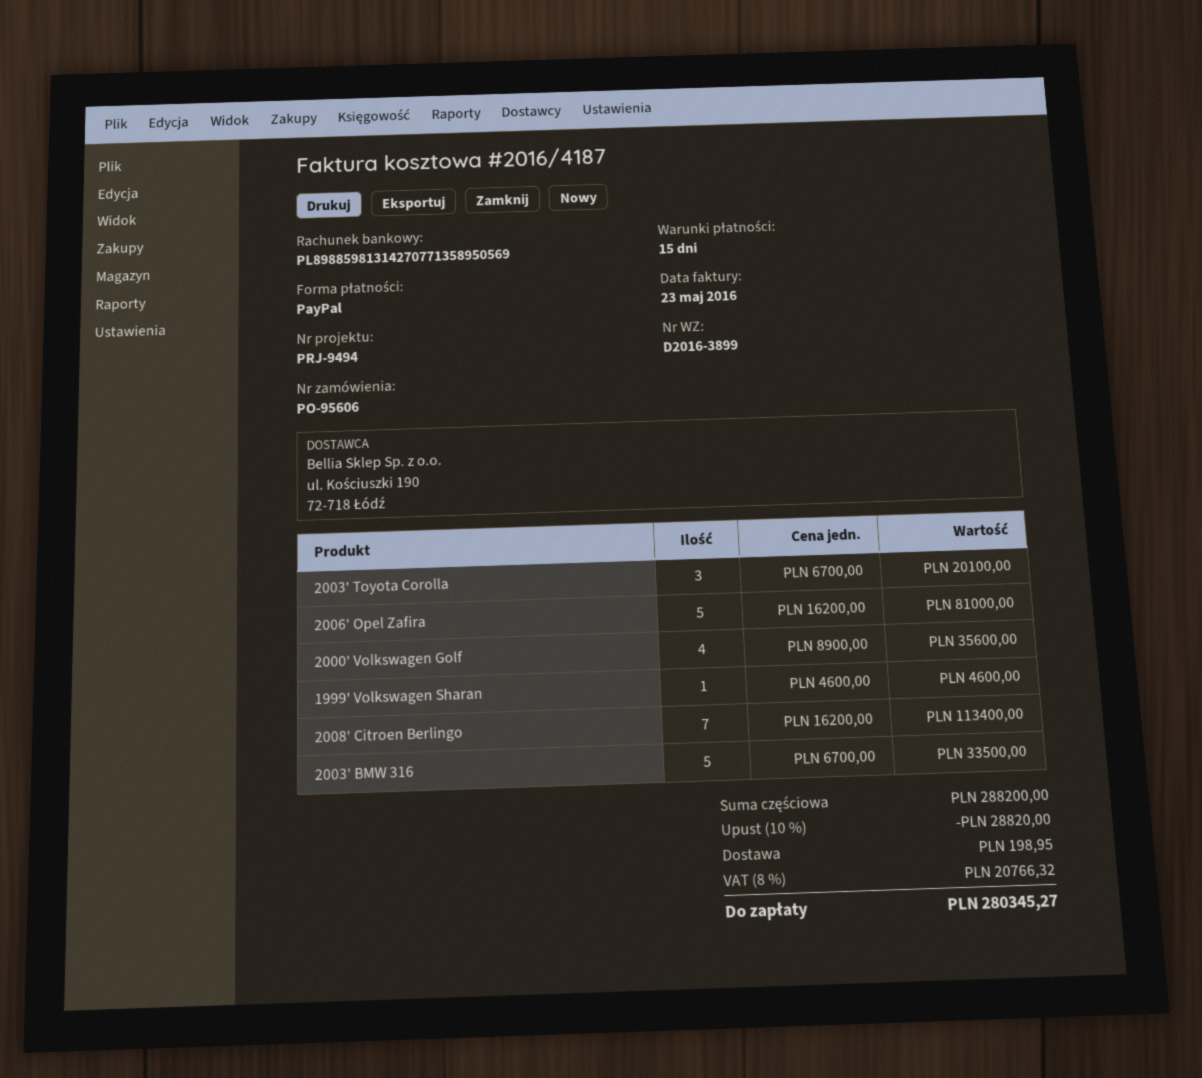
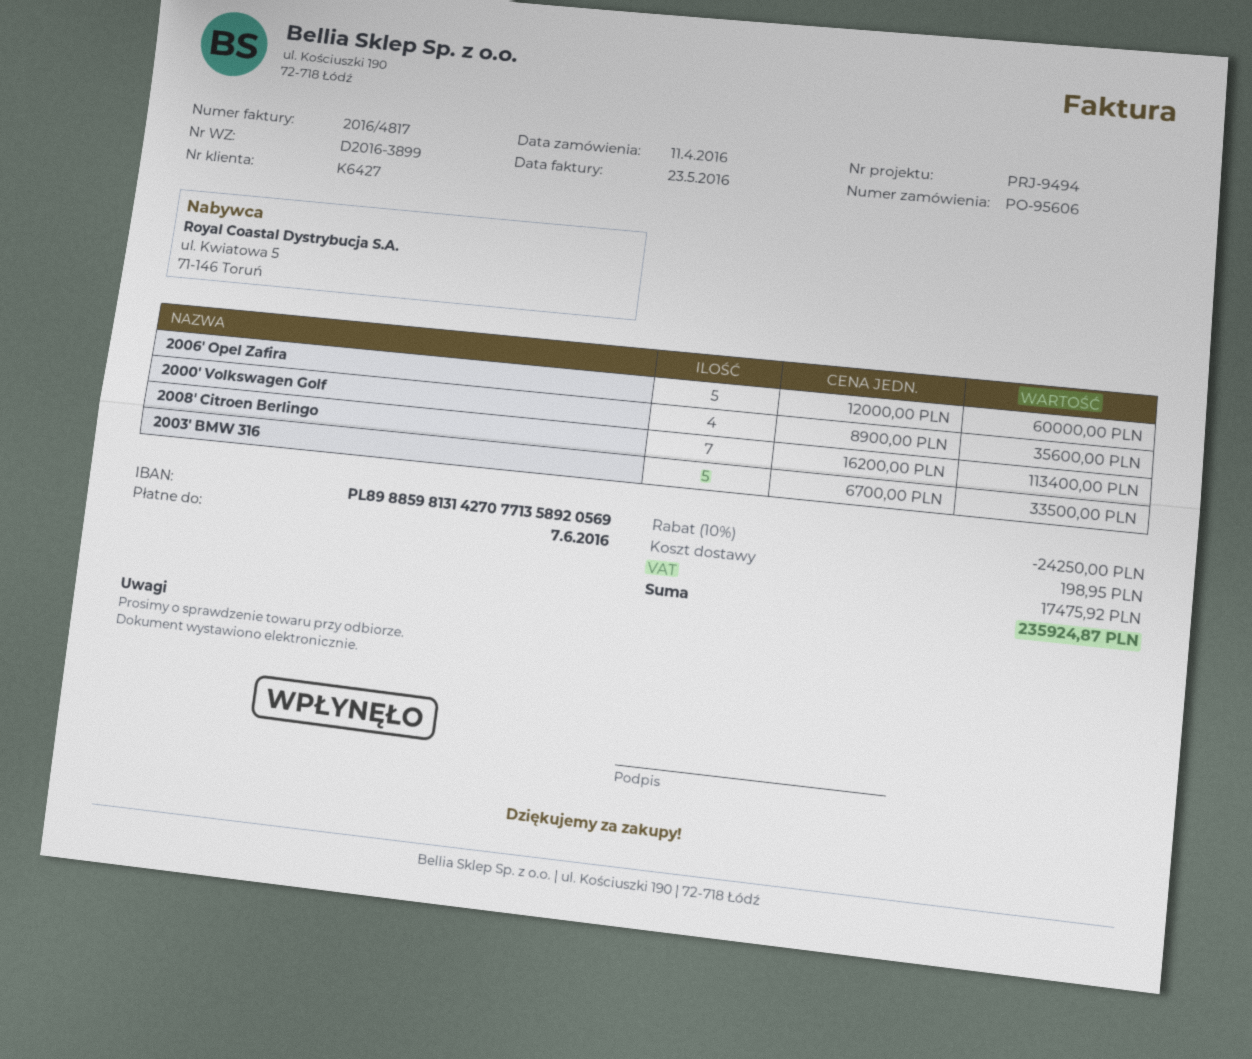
invoice number: 2016/4187 -> 2016/4817
bank account: PL89885981314270771358950569 -> PL89885981314270771358920569
2003' Toyota Corolla: 3 x 6700.00 = 20100.00 -> none
2006' Opel Zafira: 5 x 16200.00 = 81000.00 -> 5 x 12000.00 = 60000.00
1999' Volkswagen Sharan: 1 x 4600.00 = 4600.00 -> none
discount: 10% = 28820.00 -> 10% = 24250.00
tax: 20766.32 -> 17475.92
total: 280345.27 -> 235924.87

